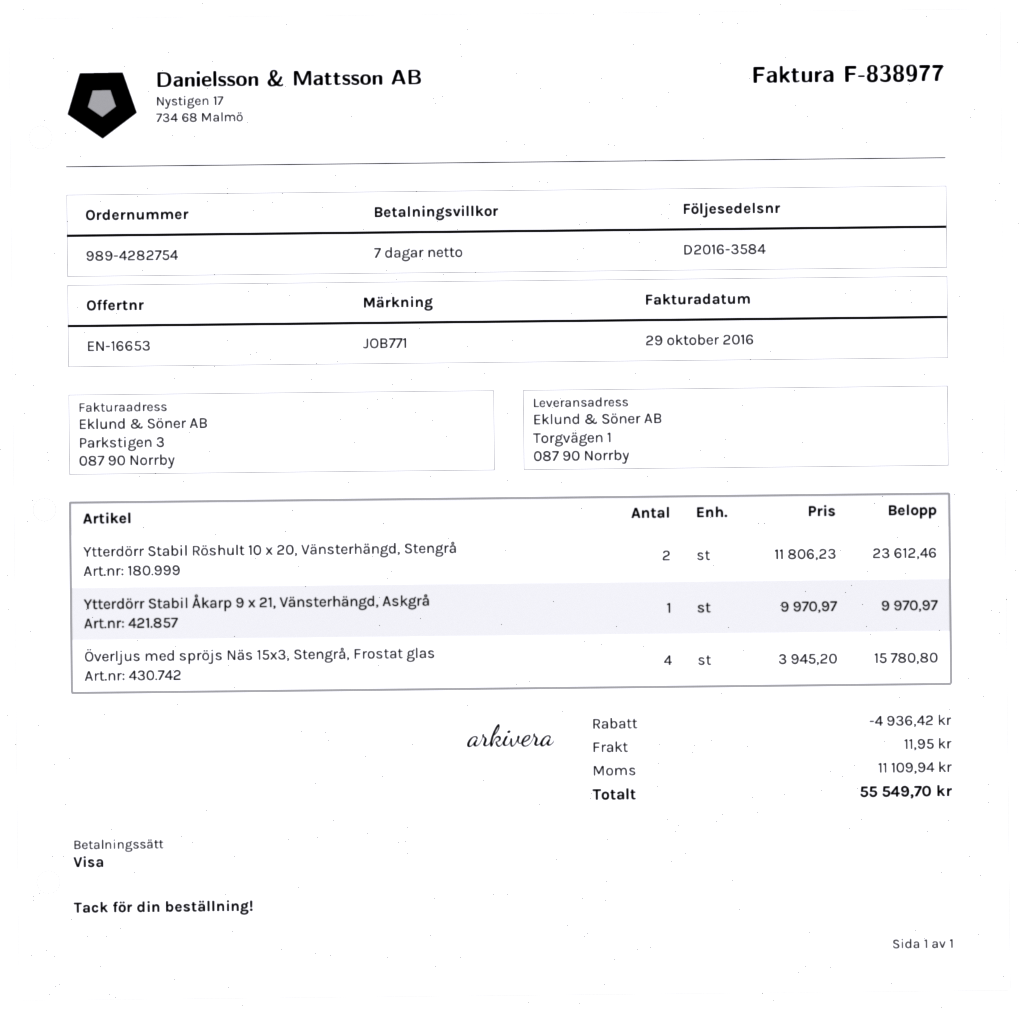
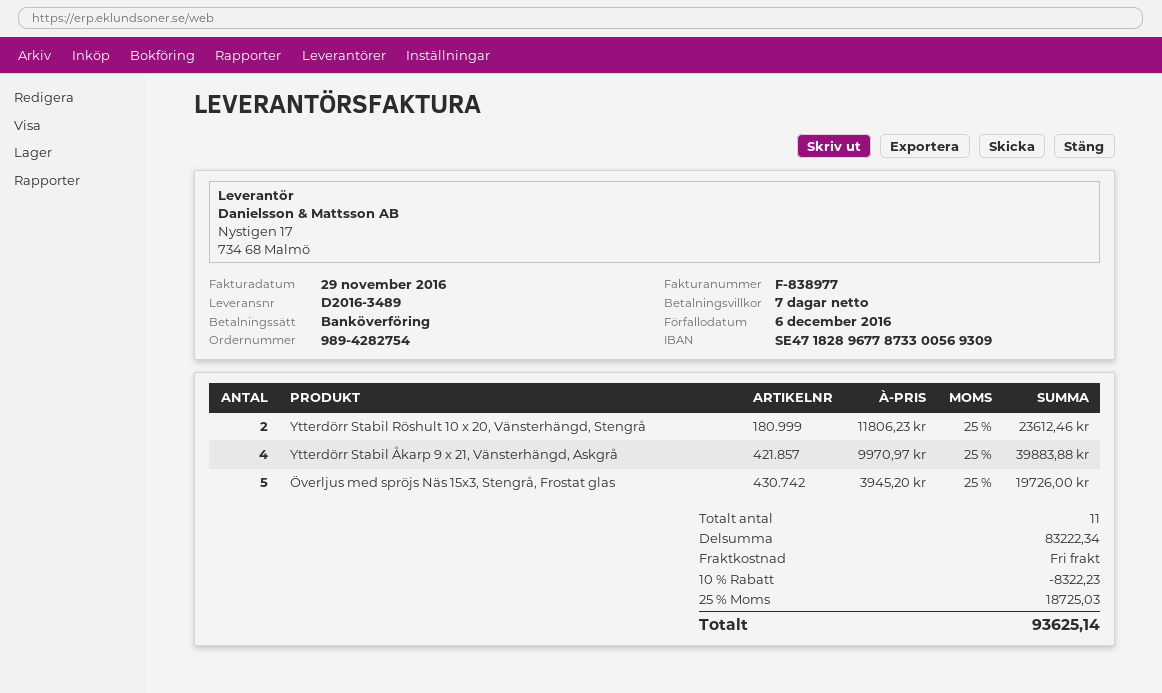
delivery note number: D2016-3584 -> D2016-3489
invoice date: 2016-10-29 -> 2016-11-29
payment method: Visa -> bank transfer
Ytterdörr Stabil Åkarp 9 x 21, Vänsterhängd, Askgrå: 1 x 9970.97 = 9970.97 -> 4 x 9970.97 = 39883.88
Överljus med spröjs Näs 15x3, Stengrå, Frostat glas: 4 x 3945.20 = 15780.80 -> 5 x 3945.20 = 19726.00
discount: 4936.42 -> 8322.23
shipping: 11.95 -> 0.00
tax: 11109.94 -> 18725.03
total: 55549.70 -> 93625.14

